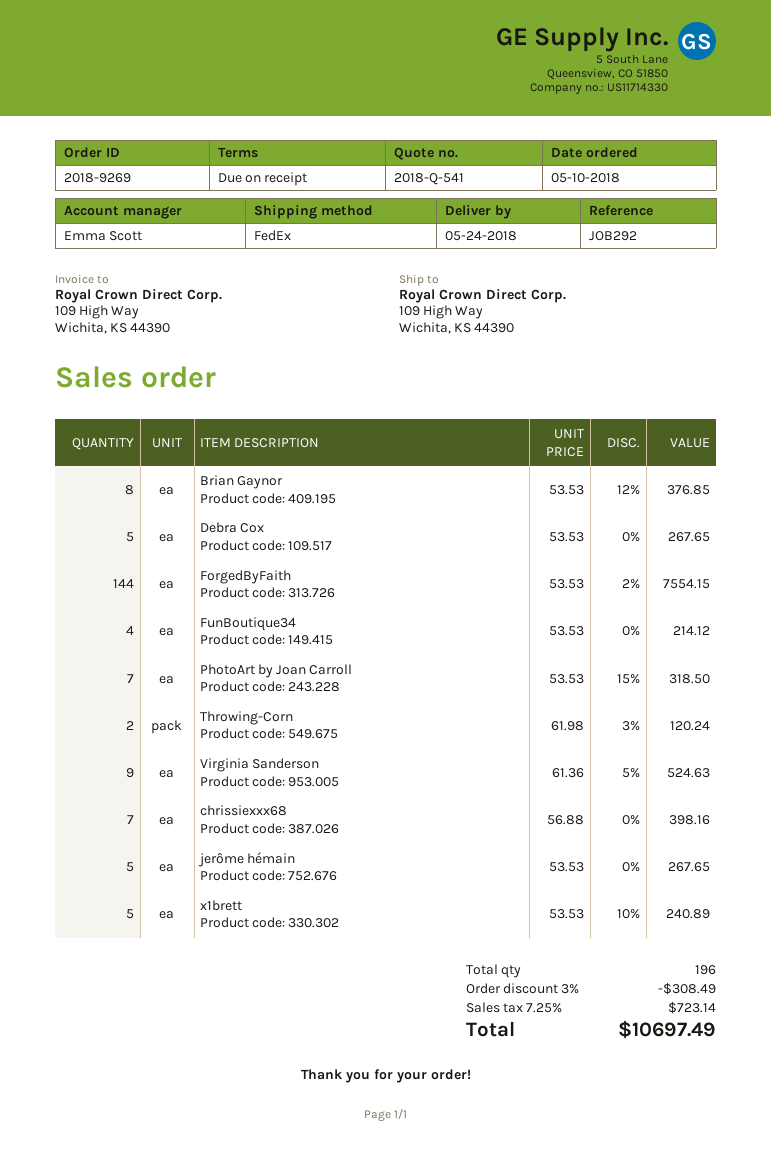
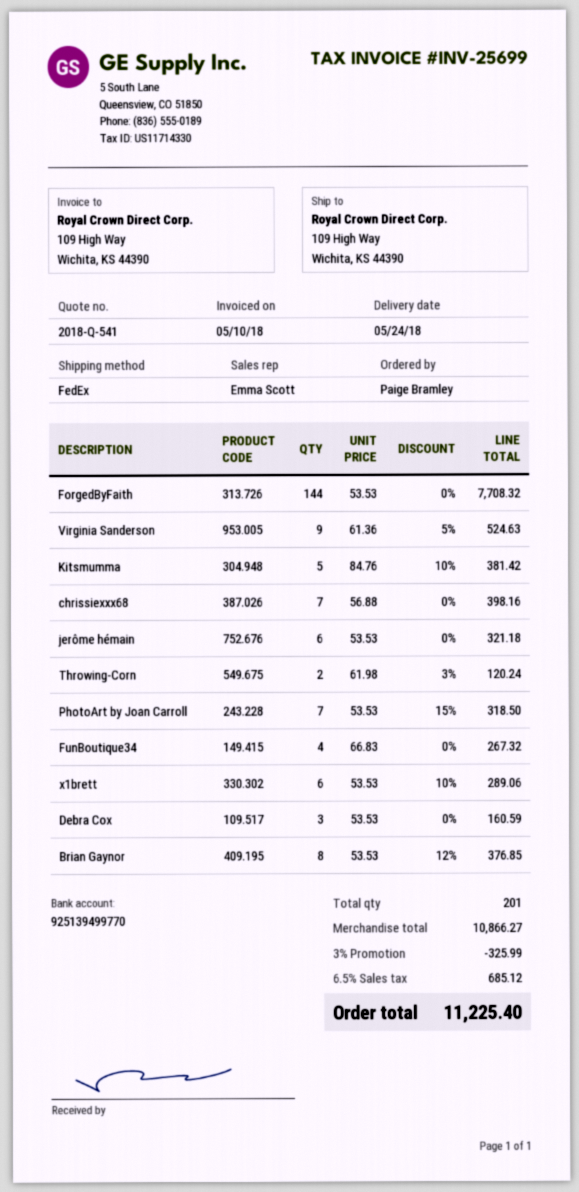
Debra Cox: 5 x 53.53 = 267.65 -> 3 x 53.53 = 160.59
ForgedByFaith: 144 x 53.53 - 2% = 7554.15 -> 144 x 53.53 = 7708.32
FunBoutique34: 4 x 53.53 = 214.12 -> 4 x 66.83 = 267.32
jerôme hémain: 5 x 53.53 = 267.65 -> 6 x 53.53 = 321.18
x1brett: 5 x 53.53 - 10% = 240.89 -> 6 x 53.53 - 10% = 289.06
Kitsmumma: none -> 5 x 84.76 - 10% = 381.42
total quantity: 196 -> 201
discount: 3% = 308.49 -> 3% = 325.99
tax: 7.25% = 723.14 -> 6.5% = 685.12
total: 10697.49 -> 11225.40

